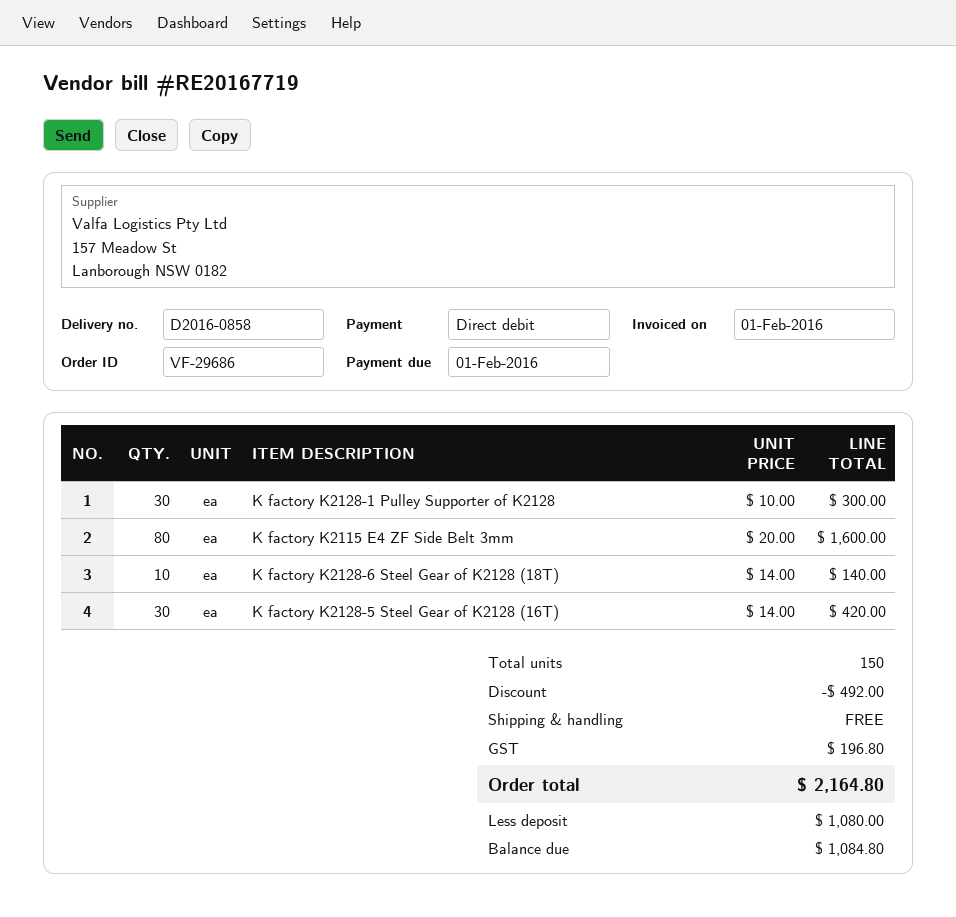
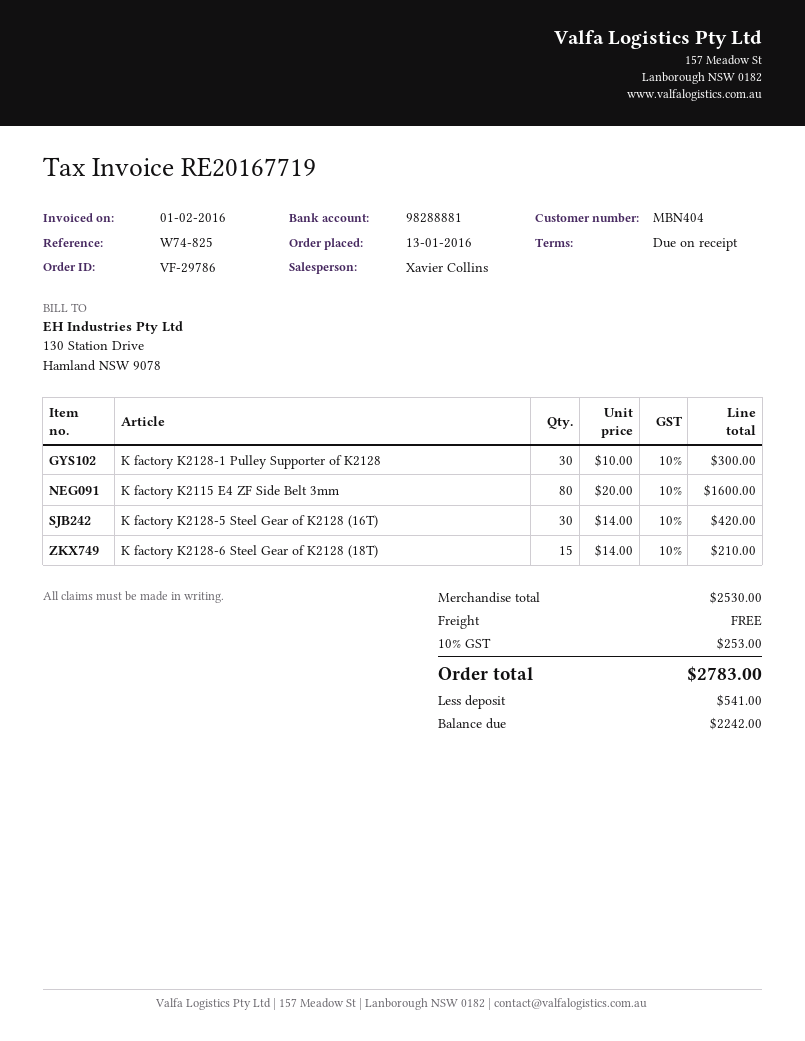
order number: VF-29686 -> VF-29786
K factory K2128-6 Steel Gear of K2128 (18T): 10 x 14.00 = 140.00 -> 15 x 14.00 = 210.00
discount: 492.00 -> none
tax: 196.80 -> 253.00
total: 2164.80 -> 2783.00
deposit: 1080.00 -> 541.00
balance: 1084.80 -> 2242.00

